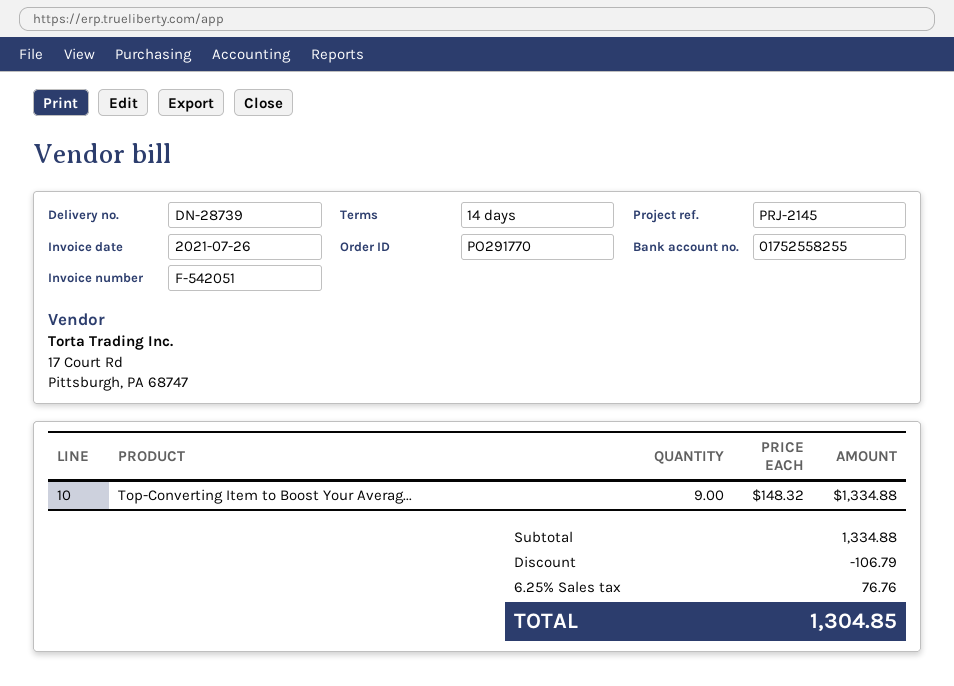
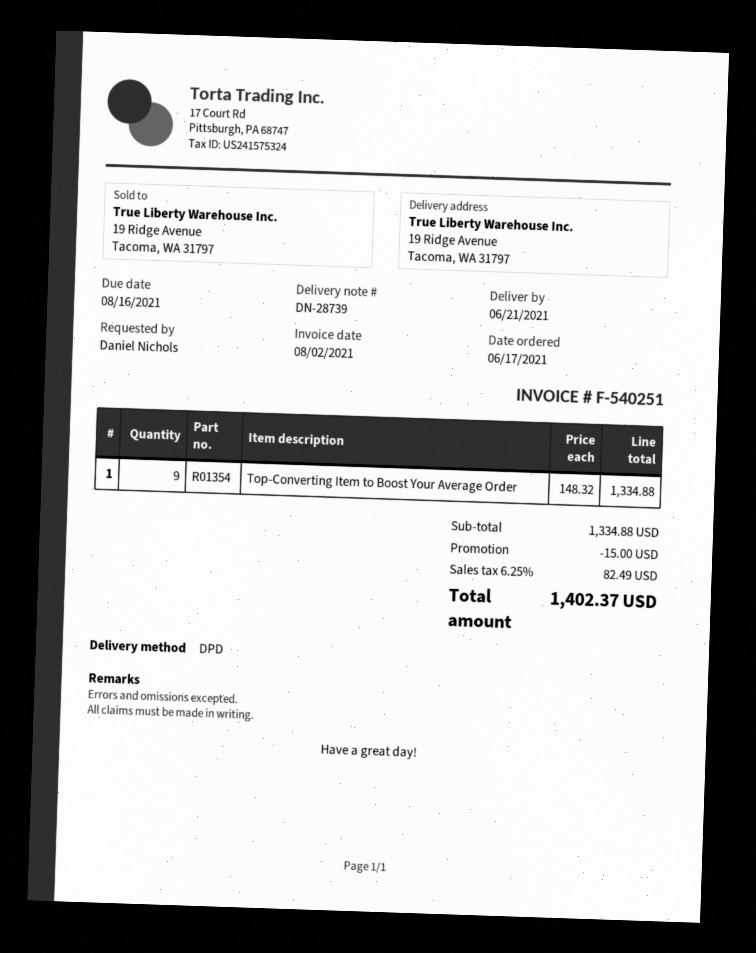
invoice number: F-542051 -> F-540251
invoice date: 2021-07-26 -> 2021-08-02
discount: 106.79 -> 15.00
tax: 6.25% = 76.76 -> 6.25% = 82.49
total: 1304.85 -> 1402.37

